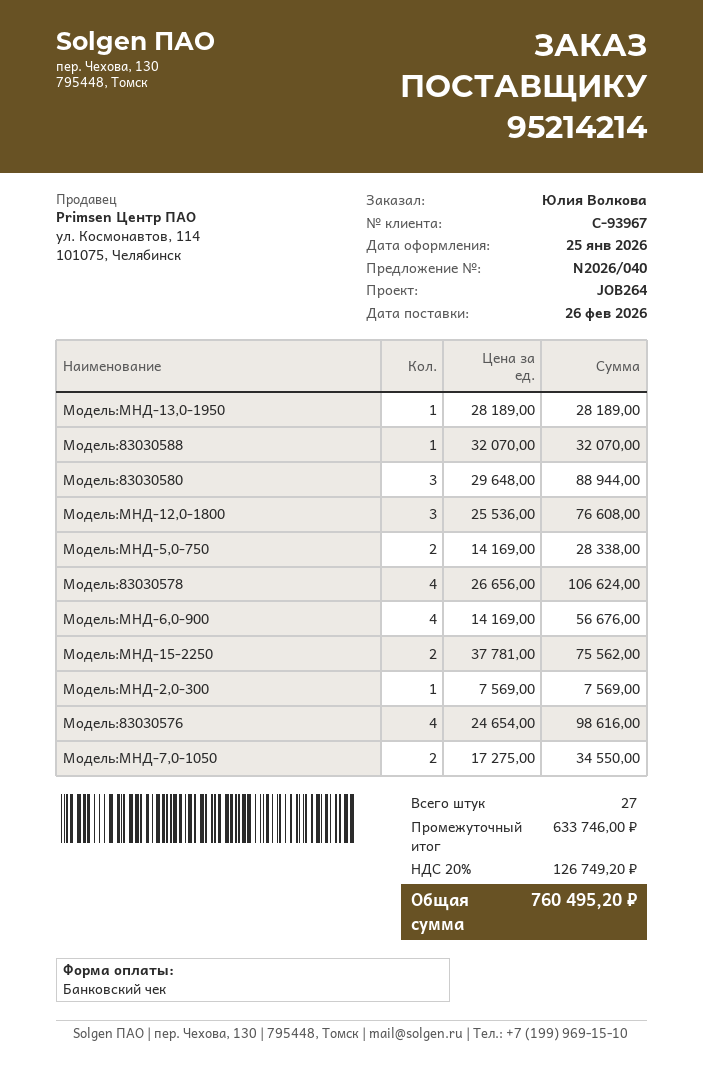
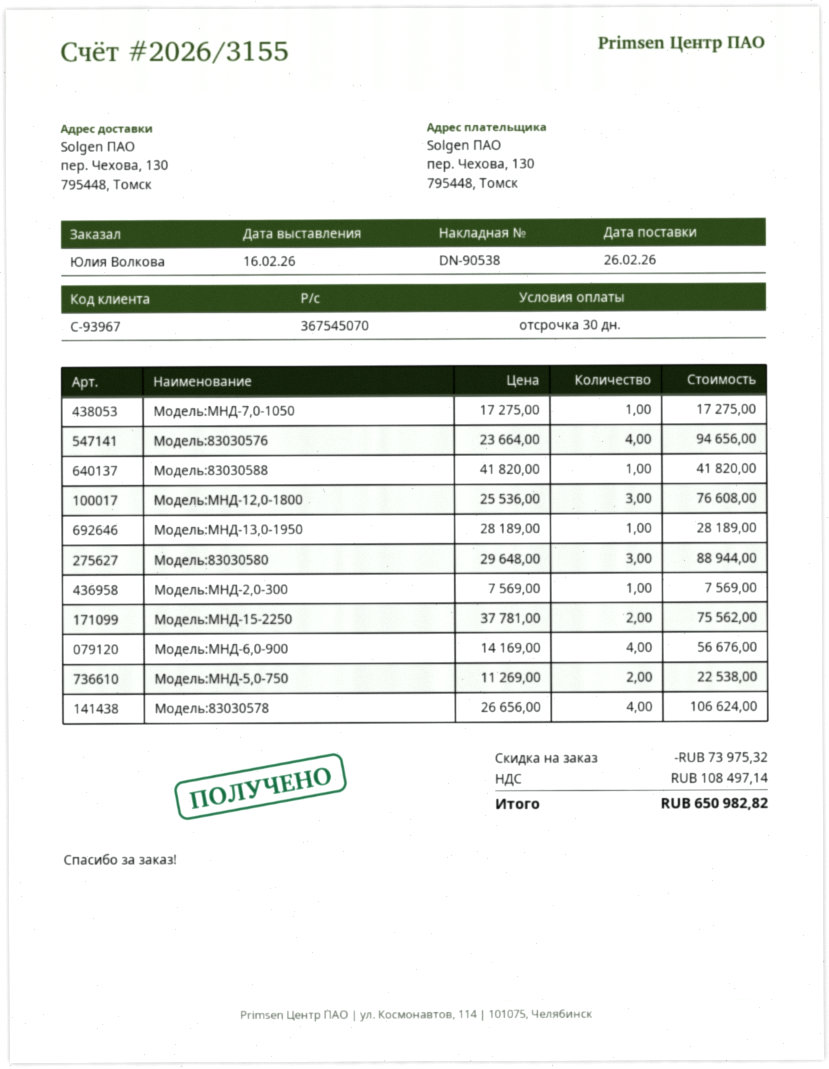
Модель:83030588: 1 x 32070.00 = 32070.00 -> 1 x 41820.00 = 41820.00
Модель:МНД-5,0-750: 2 x 14169.00 = 28338.00 -> 2 x 11269.00 = 22538.00
Модель:83030576: 4 x 24654.00 = 98616.00 -> 4 x 23664.00 = 94656.00
Модель:МНД-7,0-1050: 2 x 17275.00 = 34550.00 -> 1 x 17275.00 = 17275.00
discount: none -> 73975.32
tax: 126749.20 -> 108497.14
total: 760495.20 -> 650982.82

